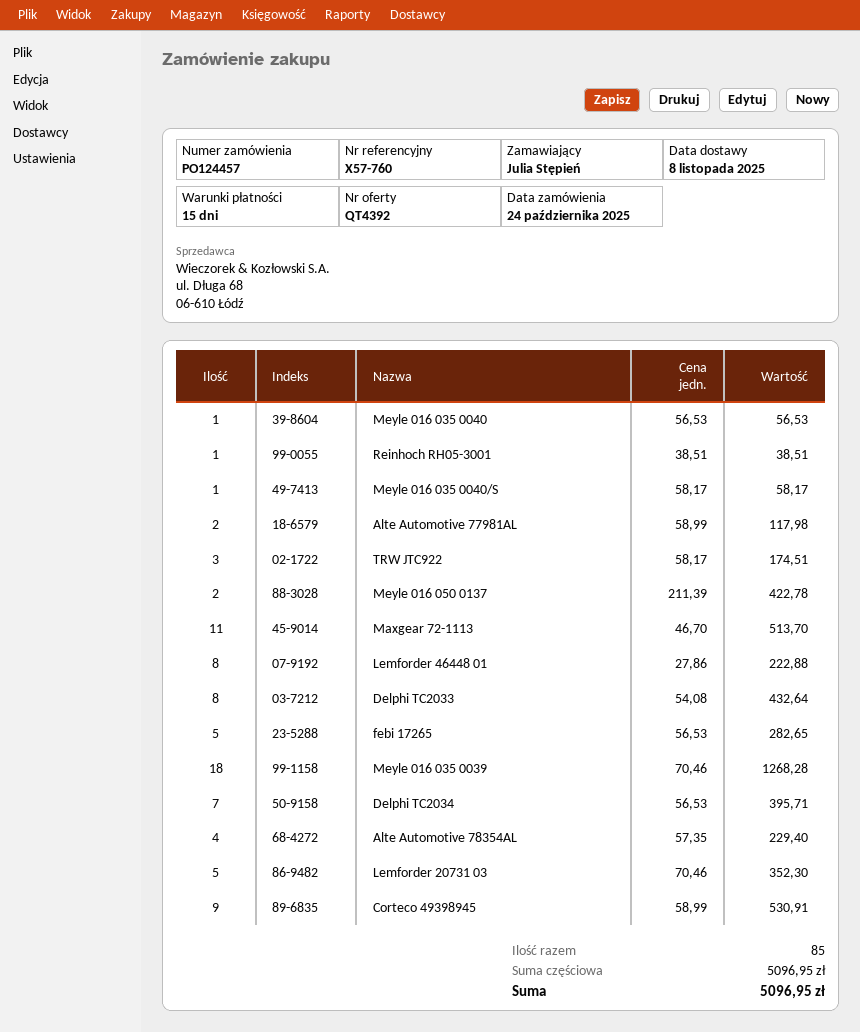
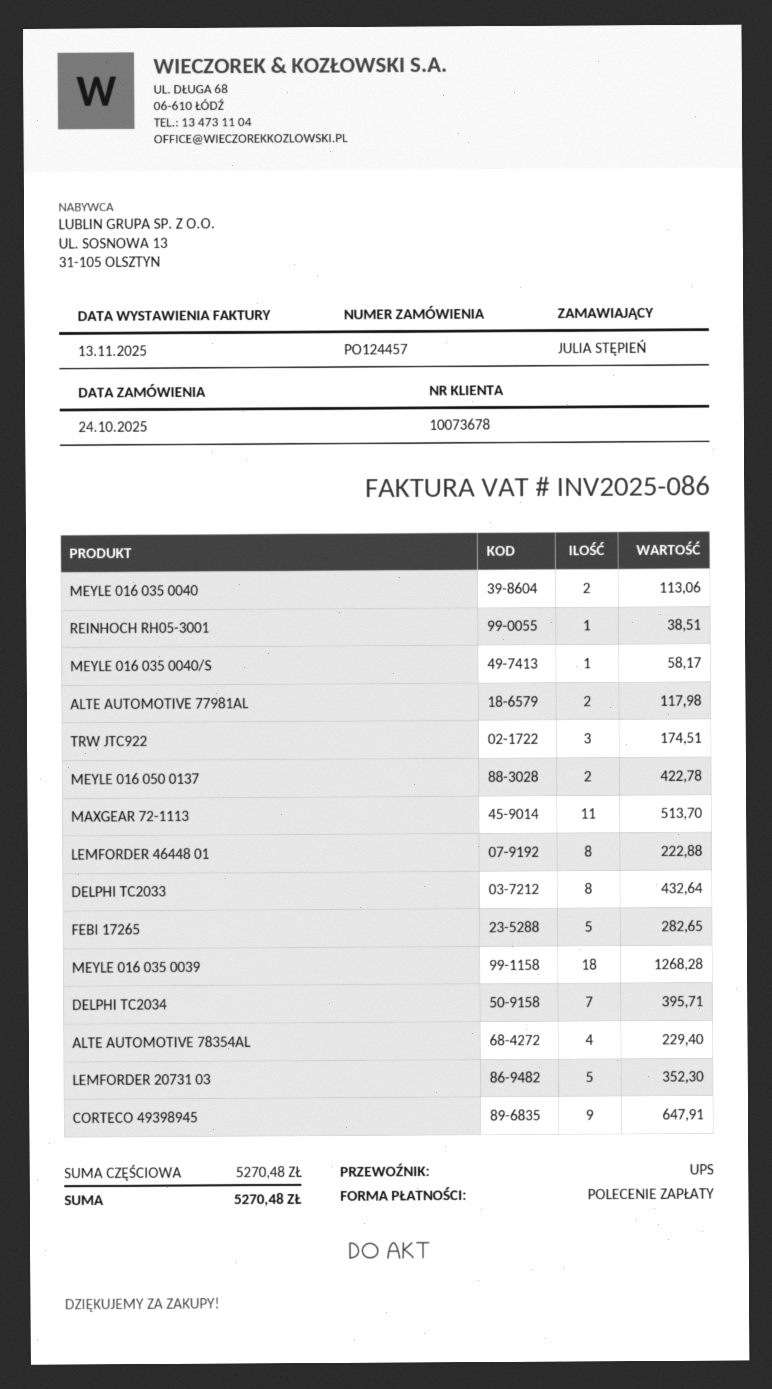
Meyle 016 035 0040: 1 for 56.53 -> 2 for 113.06
Corteco 49398945: 9 for 530.91 -> 9 for 647.91
subtotal: 5096.95 -> 5270.48
total: 5096.95 -> 5270.48

